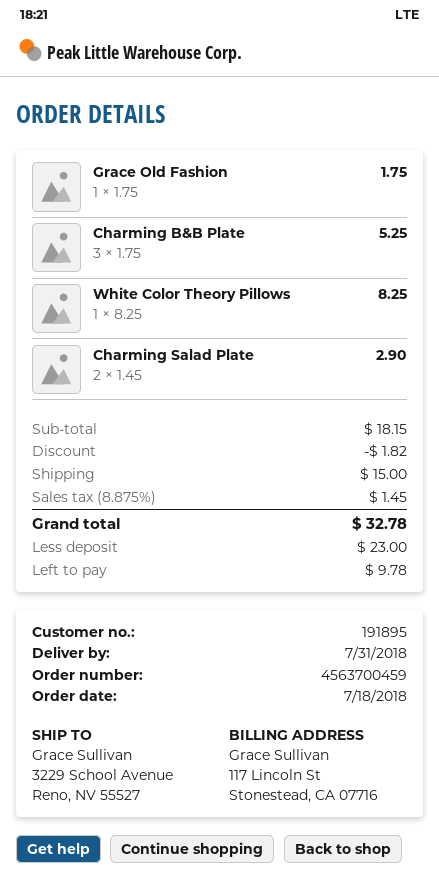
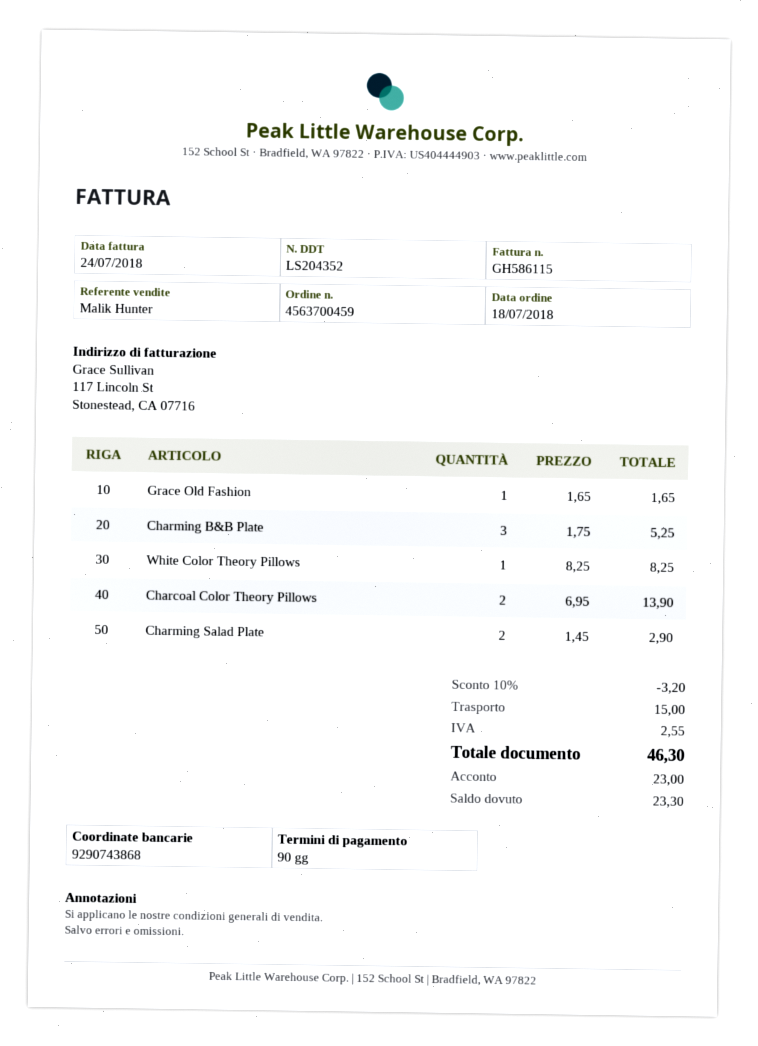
Grace Old Fashion: 1 x 1.75 = 1.75 -> 1 x 1.65 = 1.65
Charcoal Color Theory Pillows: none -> 2 x 6.95 = 13.90
discount: 1.82 -> 3.20
tax: 1.45 -> 2.55
total: 32.78 -> 46.30
balance: 9.78 -> 23.30

